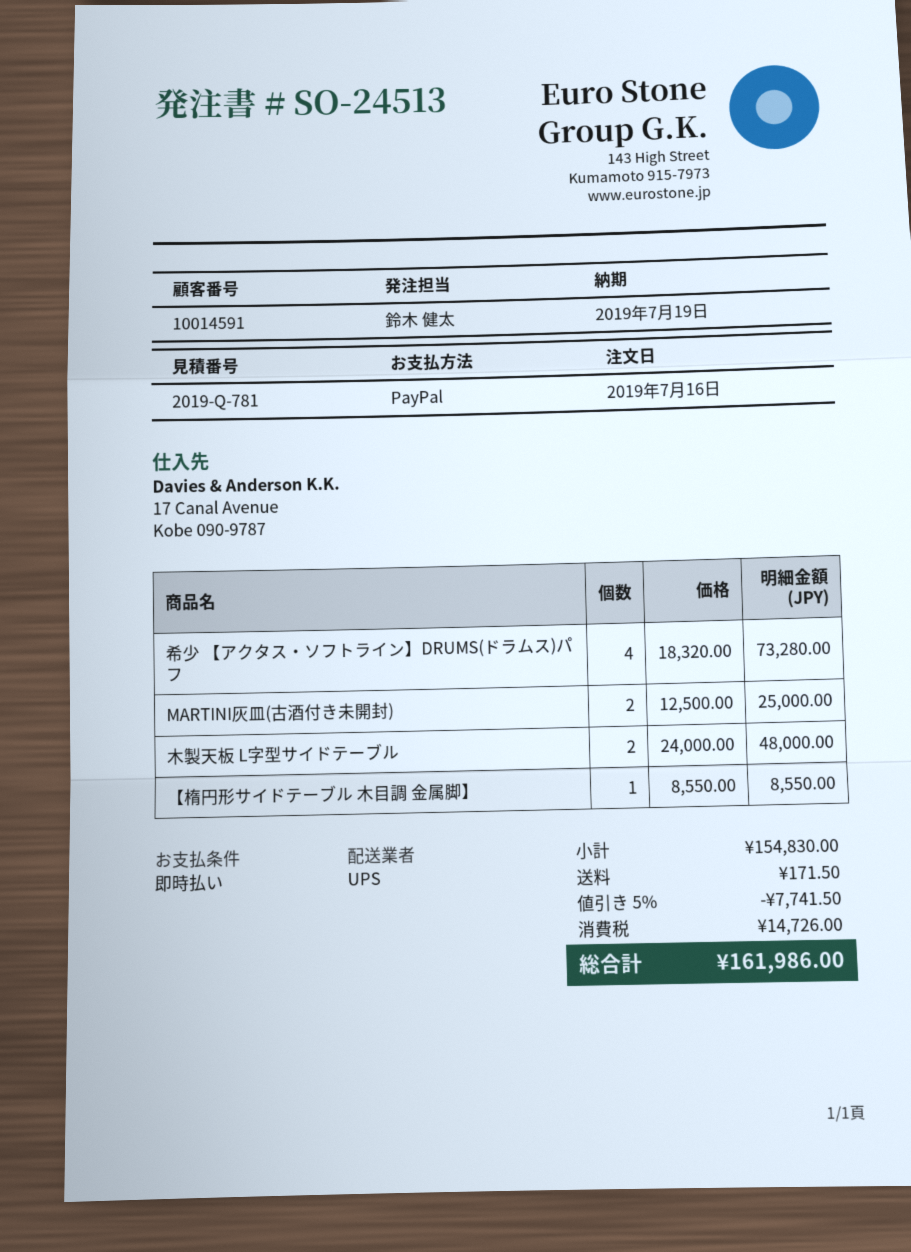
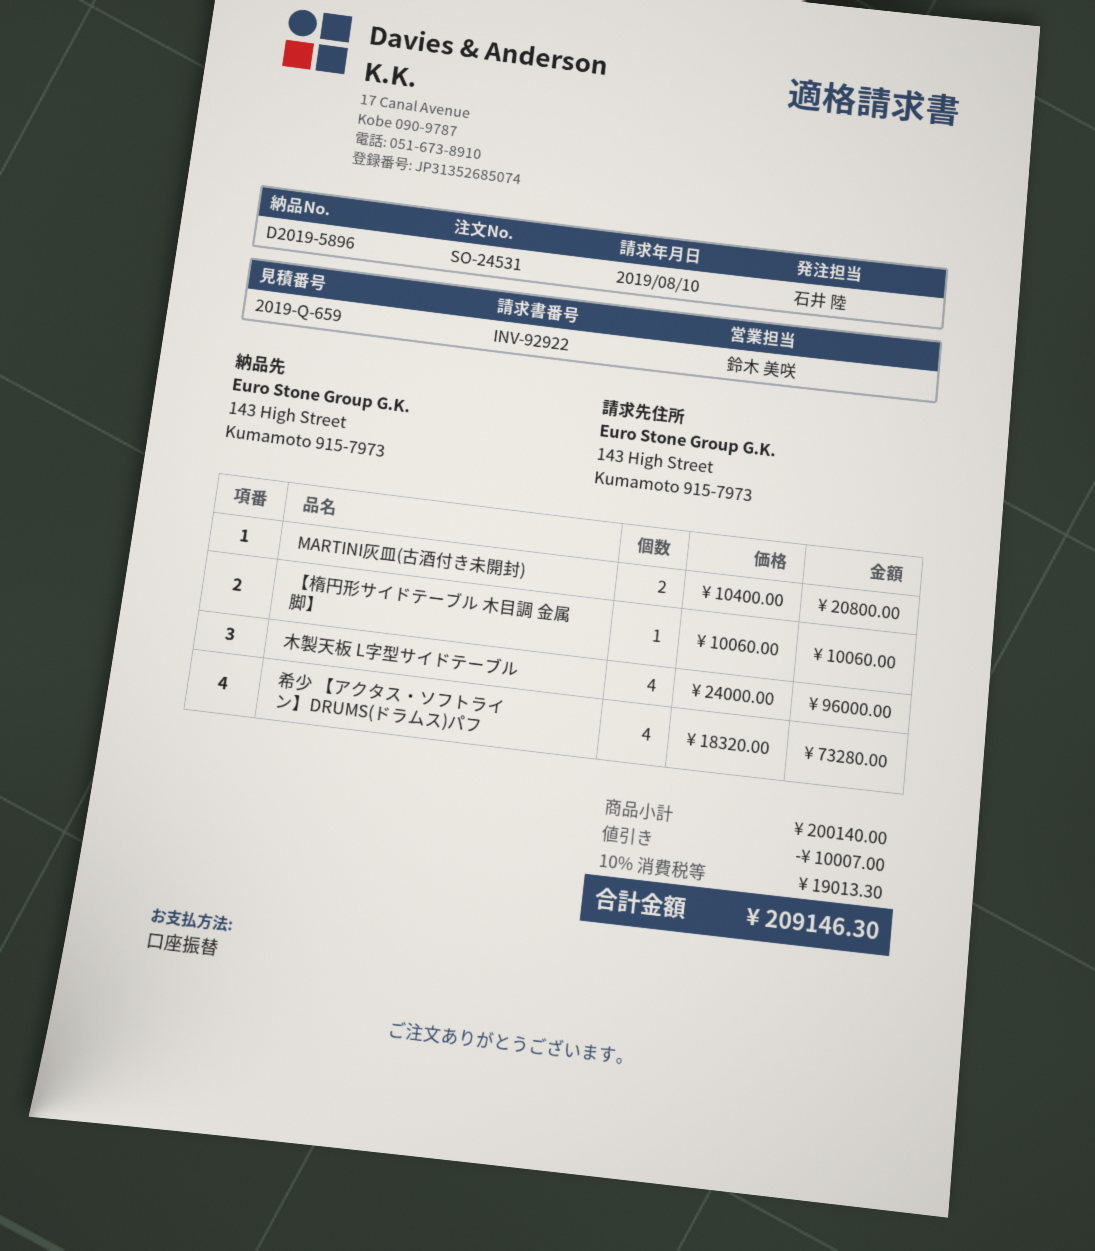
quote number: 2019-Q-781 -> 2019-Q-659
order number: SO-24513 -> SO-24531
ordered by: 鈴木 健太 -> 石井 陸
payment method: PayPal -> direct debit
MARTINI灰皿(古酒付き未開封): 2 x 12500.00 = 25000.00 -> 2 x 10400.00 = 20800.00
木製天板 L字型サイドテーブル: 2 x 24000.00 = 48000.00 -> 4 x 24000.00 = 96000.00
【楕円形サイドテーブル 木目調 金属脚】: 1 x 8550.00 = 8550.00 -> 1 x 10060.00 = 10060.00
subtotal: 154830.00 -> 200140.00
discount: 7741.50 -> 10007.00
shipping: 171.50 -> none
tax: 14726.00 -> 19013.30
total: 161986.00 -> 209146.30

